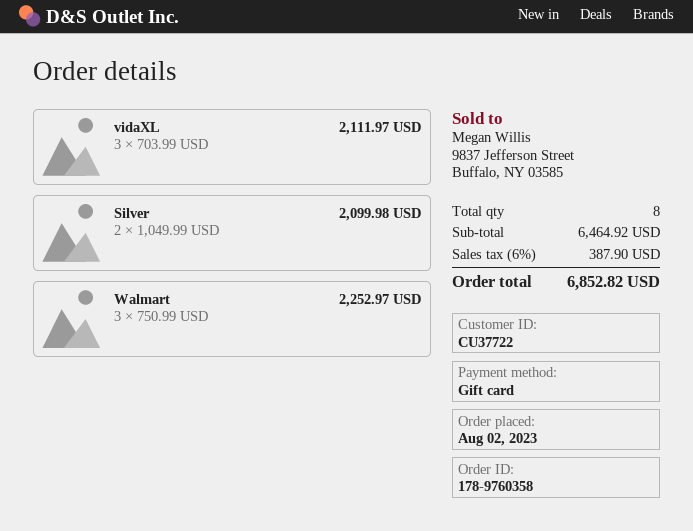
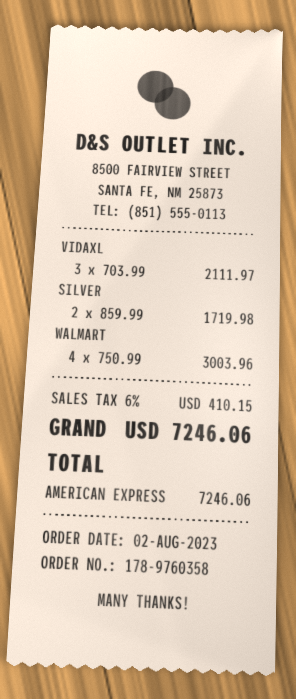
payment method: gift card -> American Express
Silver: 2 x 1049.99 = 2099.98 -> 2 x 859.99 = 1719.98
Walmart: 3 x 750.99 = 2252.97 -> 4 x 750.99 = 3003.96
tax: 6% = 387.90 -> 6% = 410.15
total: 6852.82 -> 7246.06

